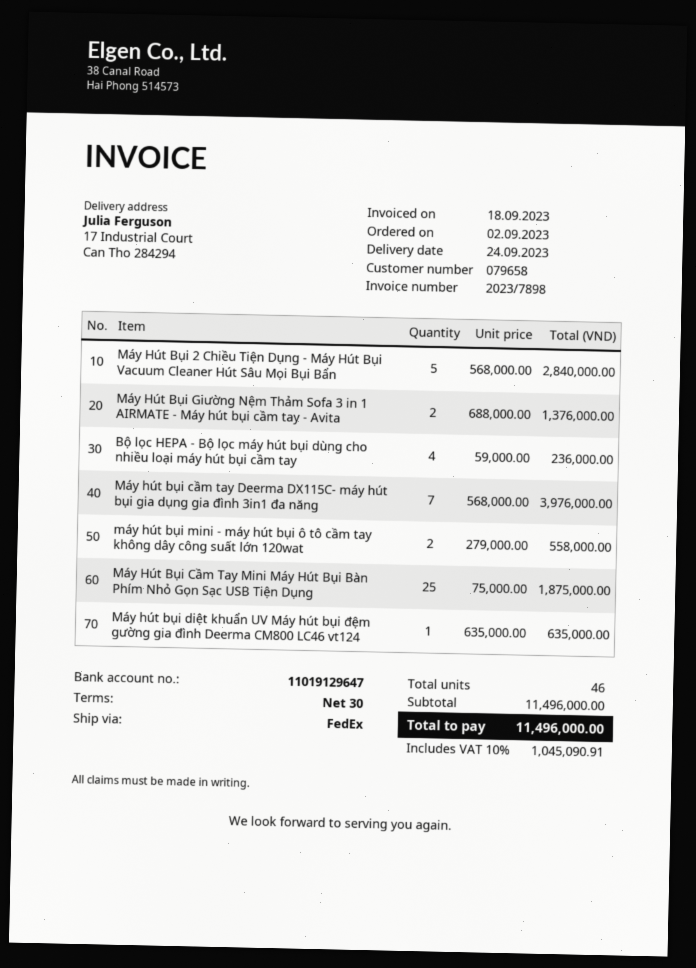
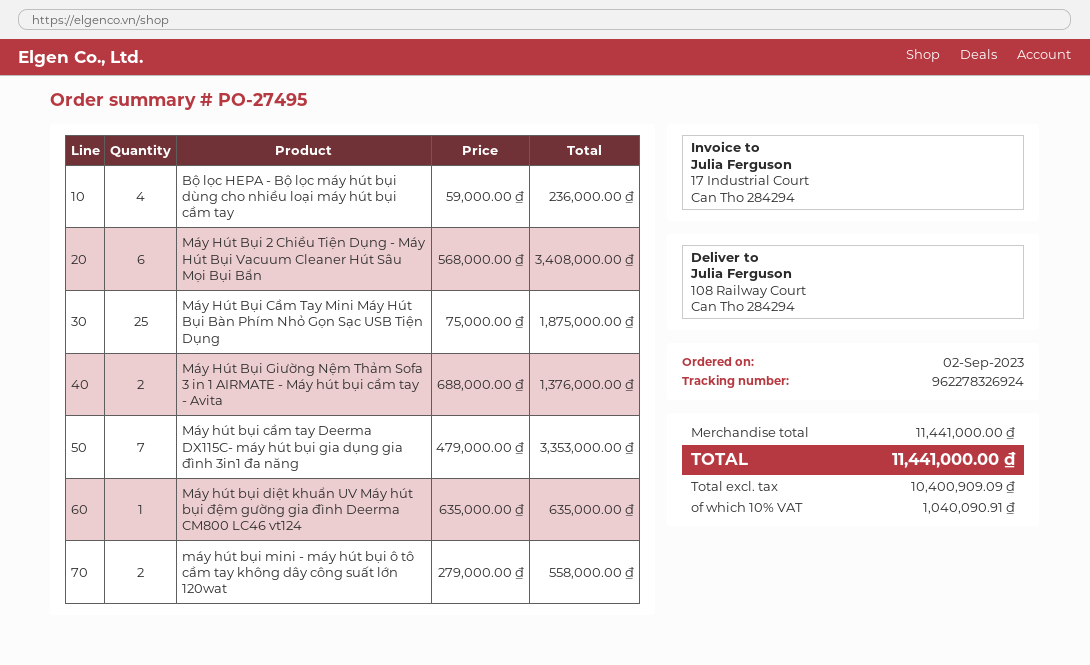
ship to: 17 Industrial Court, Can Tho 284294 -> 108 Railway Court, Can Tho 284294
Máy Hút Bụi 2 Chiều Tiện Dụng - Máy Hút Bụi Vacuum Cleaner Hút Sâu Mọi Bụi Bẩn: 5 x 568000.00 = 2840000.00 -> 6 x 568000.00 = 3408000.00
Máy hút bụi cầm tay Deerma DX115C- máy hút bụi gia dụng gia đình 3in1 đa năng: 7 x 568000.00 = 3976000.00 -> 7 x 479000.00 = 3353000.00
subtotal: 11496000.00 -> 11441000.00
tax: 10% = 1045090.91 -> 10% = 1040090.91
total: 11496000.00 -> 11441000.00

